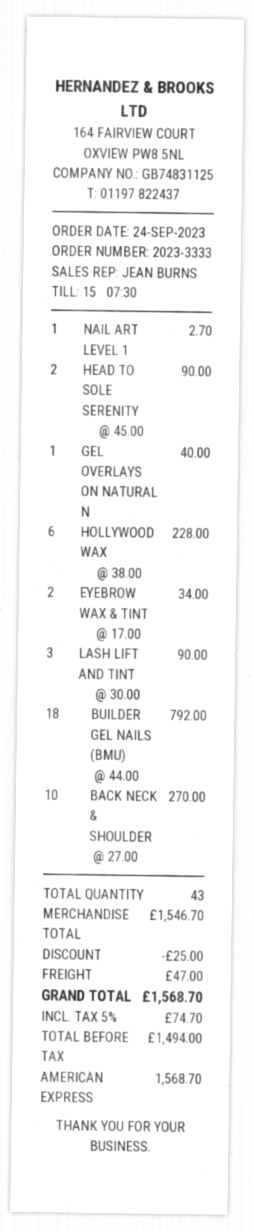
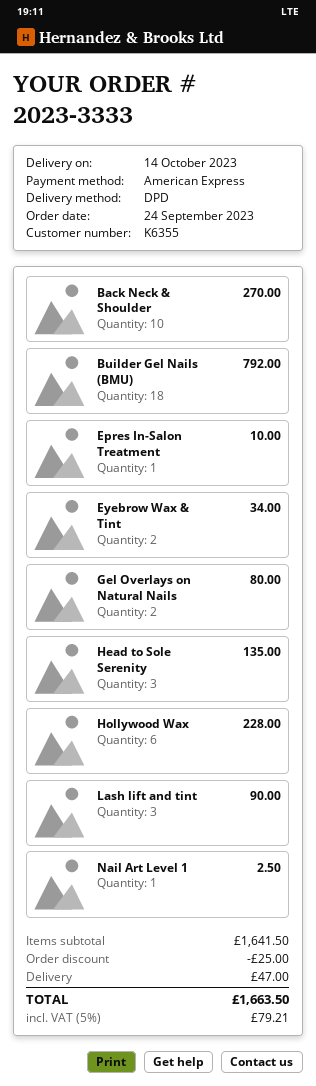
NAIL ART LEVEL 1: 1 for 2.70 -> 1 for 2.50
HEAD TO SOLE SERENITY: 2 for 90.00 -> 3 for 135.00
GEL OVERLAYS ON NATURAL N: 1 for 40.00 -> 2 for 80.00
Epres In-Salon Treatment: none -> 1 for 10.00
subtotal: 1546.70 -> 1641.50
tax: 5% = 74.70 -> 5% = 79.21
total: 1568.70 -> 1663.50

